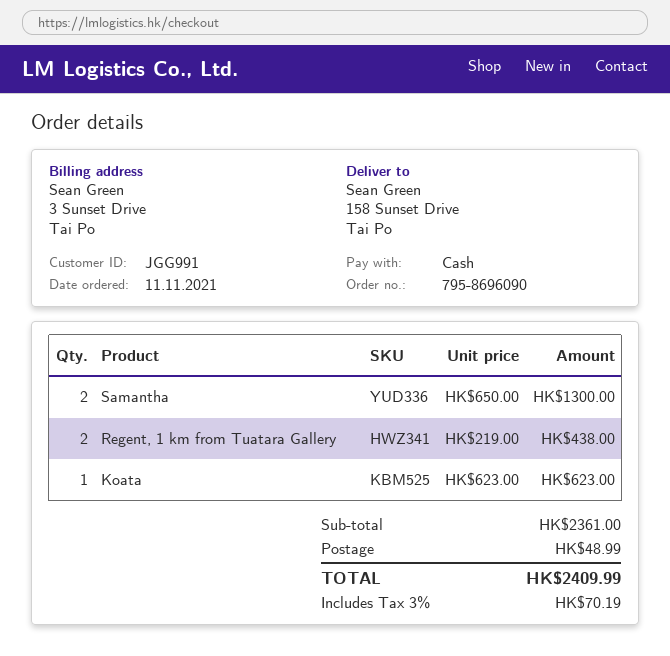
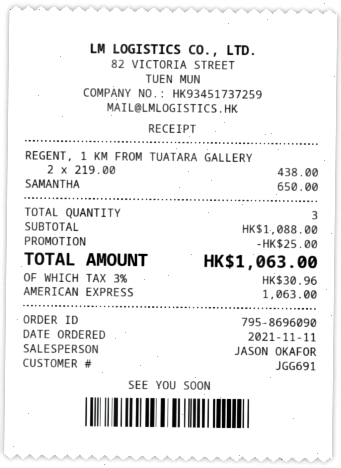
customer number: JGG991 -> JGG691
payment method: cash -> American Express
Samantha: 2 x 650.00 = 1300.00 -> 1 x 650.00 = 650.00
Koata: 1 x 623.00 = 623.00 -> none
subtotal: 2361.00 -> 1088.00
discount: none -> 25.00
shipping: 48.99 -> none
tax: 3% = 70.19 -> 3% = 30.96
total: 2409.99 -> 1063.00

